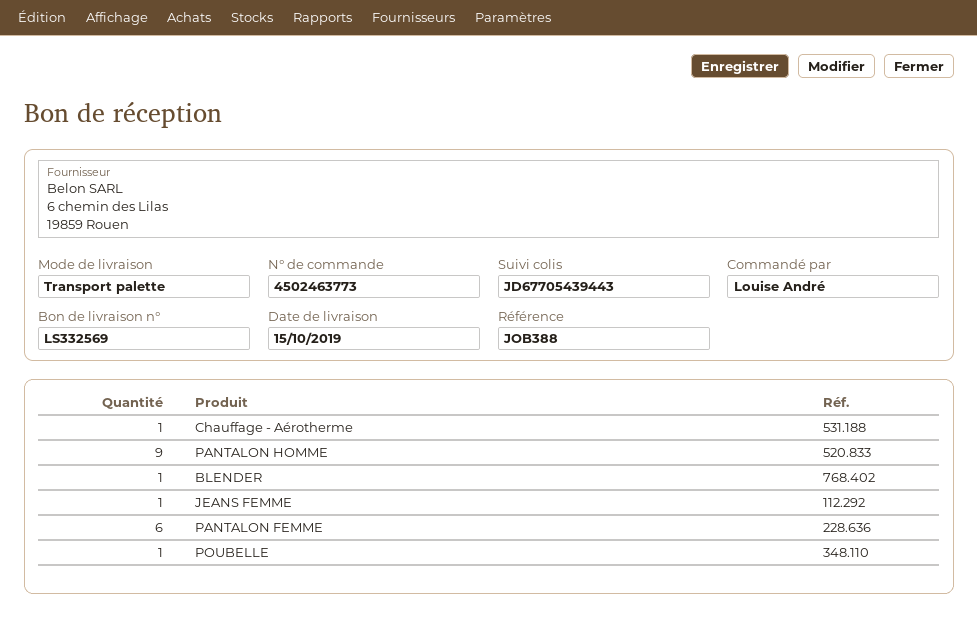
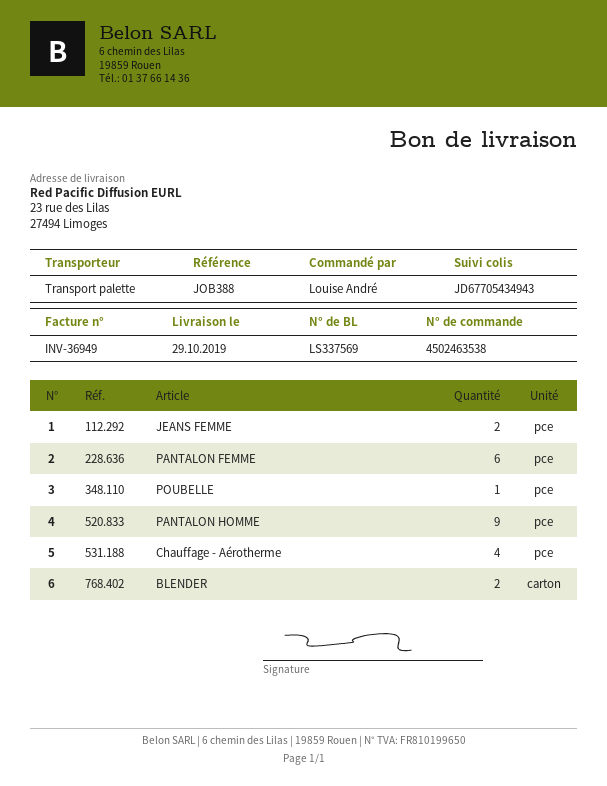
order number: 4502463773 -> 4502463538
delivery note number: LS332569 -> LS337569
delivery date: 2019-10-15 -> 2019-10-29
tracking number: JD67705439443 -> JD67705434943
Chauffage - Aérotherme: 1 -> 4
BLENDER: 1 -> 2
JEANS FEMME: 1 -> 2

